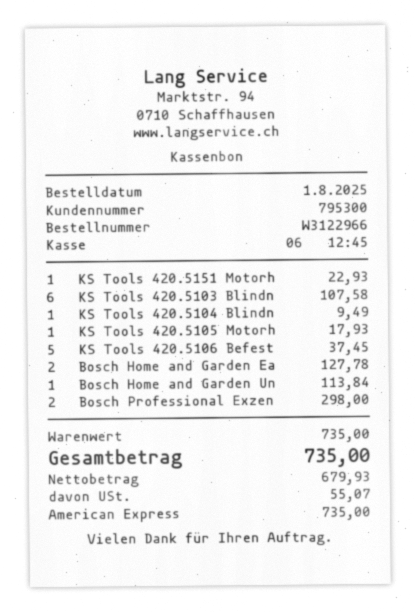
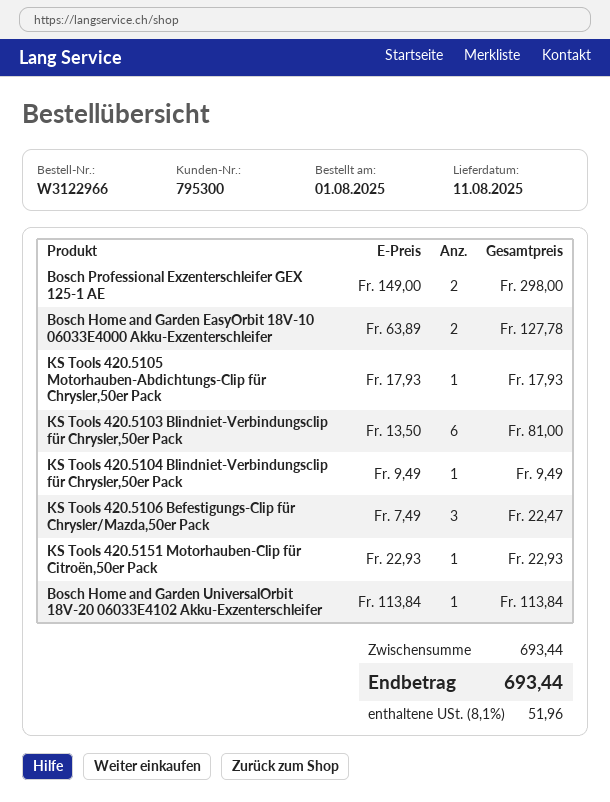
KS Tools 420.5103 Blindn: 6 for 107.58 -> 6 for 81.00
KS Tools 420.5106 Befest: 5 for 37.45 -> 3 for 22.47
subtotal: 735.00 -> 693.44
tax: 55.07 -> 51.96
total: 735.00 -> 693.44

